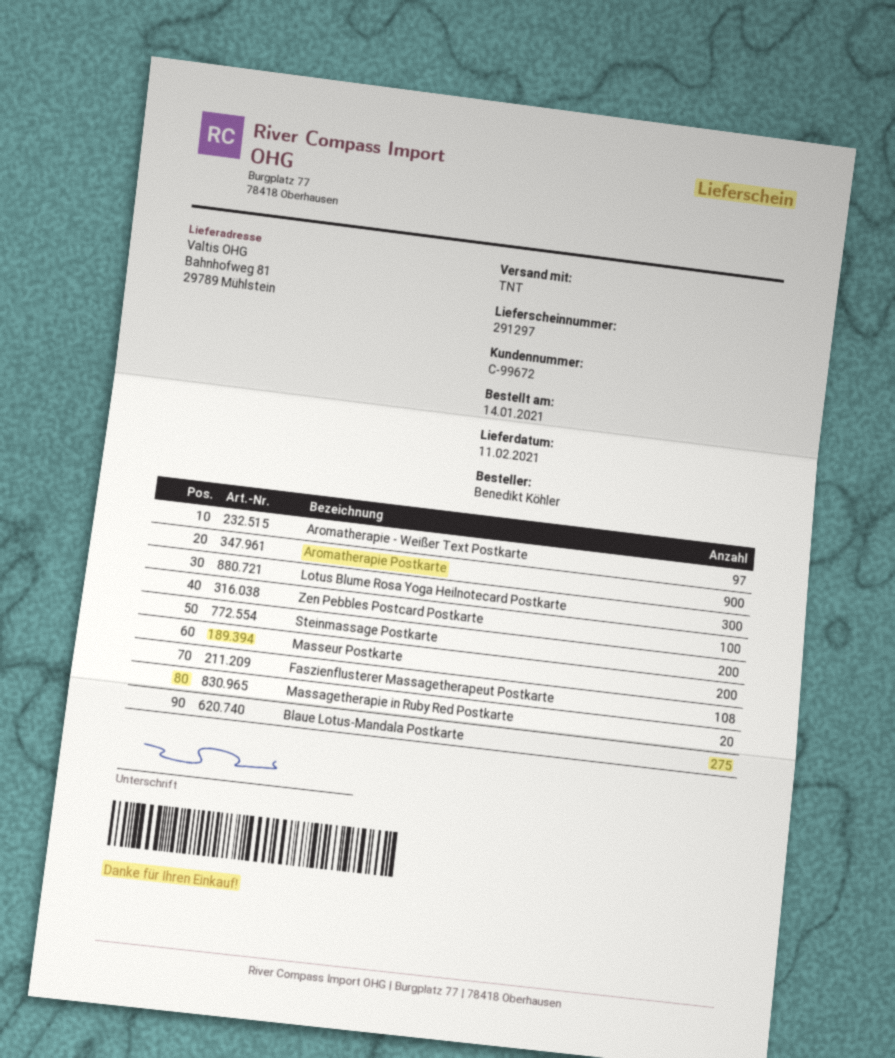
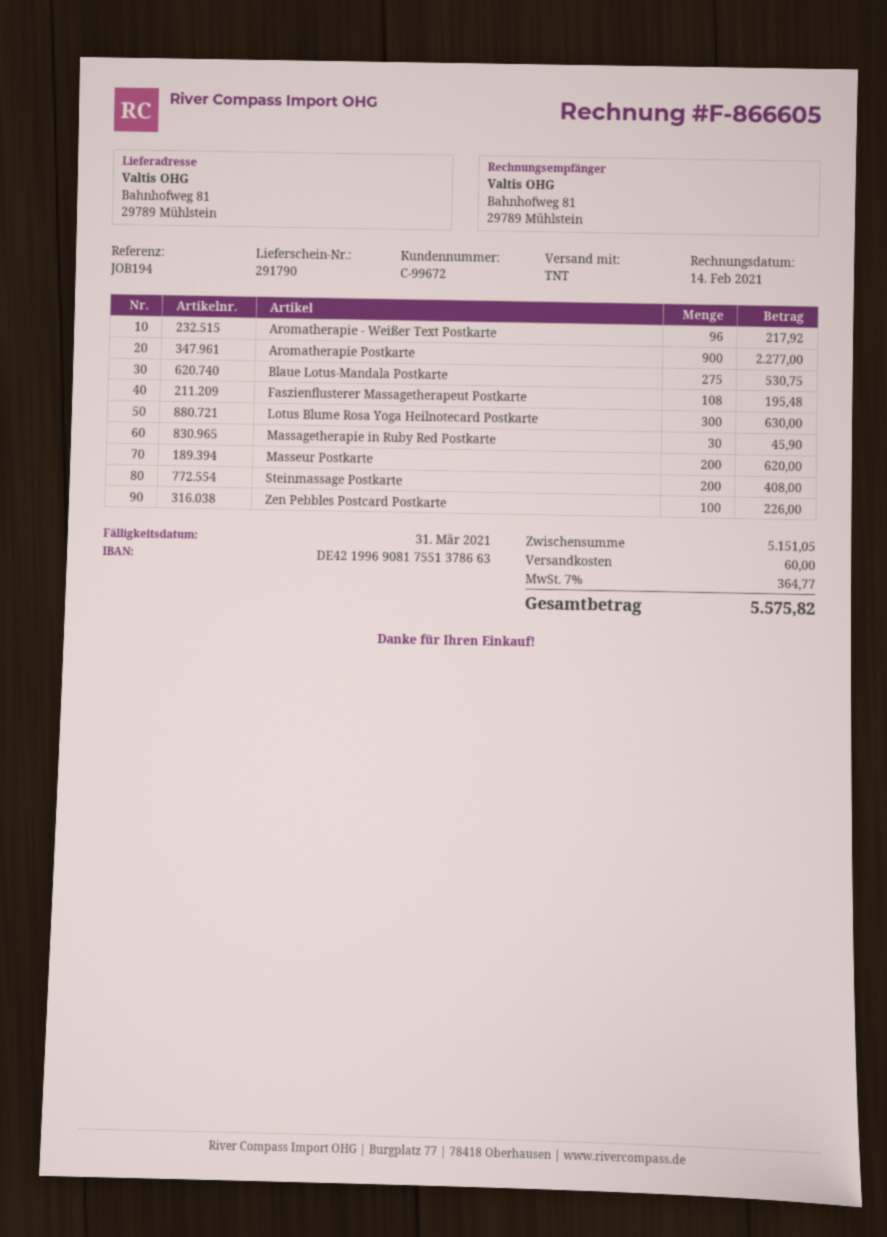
delivery note number: 291297 -> 291790
Aromatherapie - Weißer Text Postkarte: 97 -> 96
Massagetherapie in Ruby Red Postkarte: 20 -> 30

